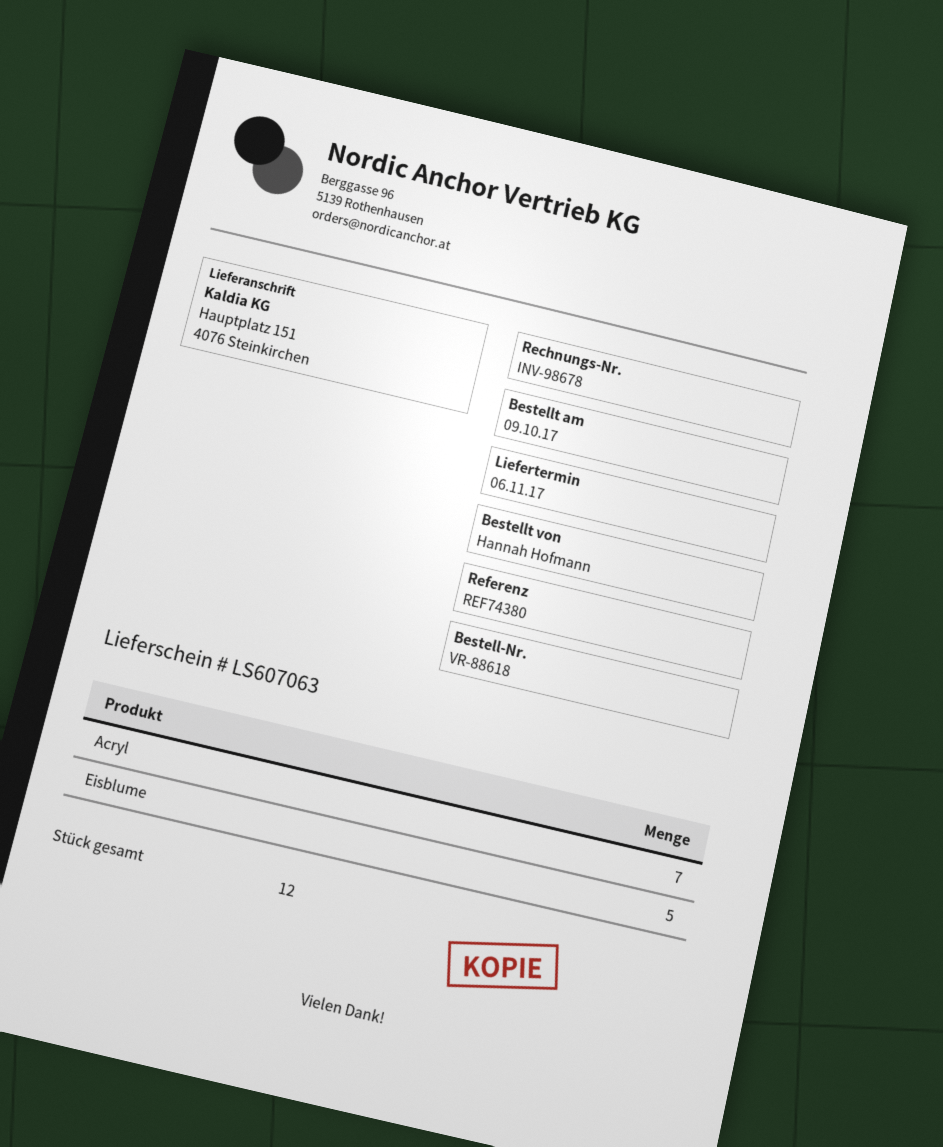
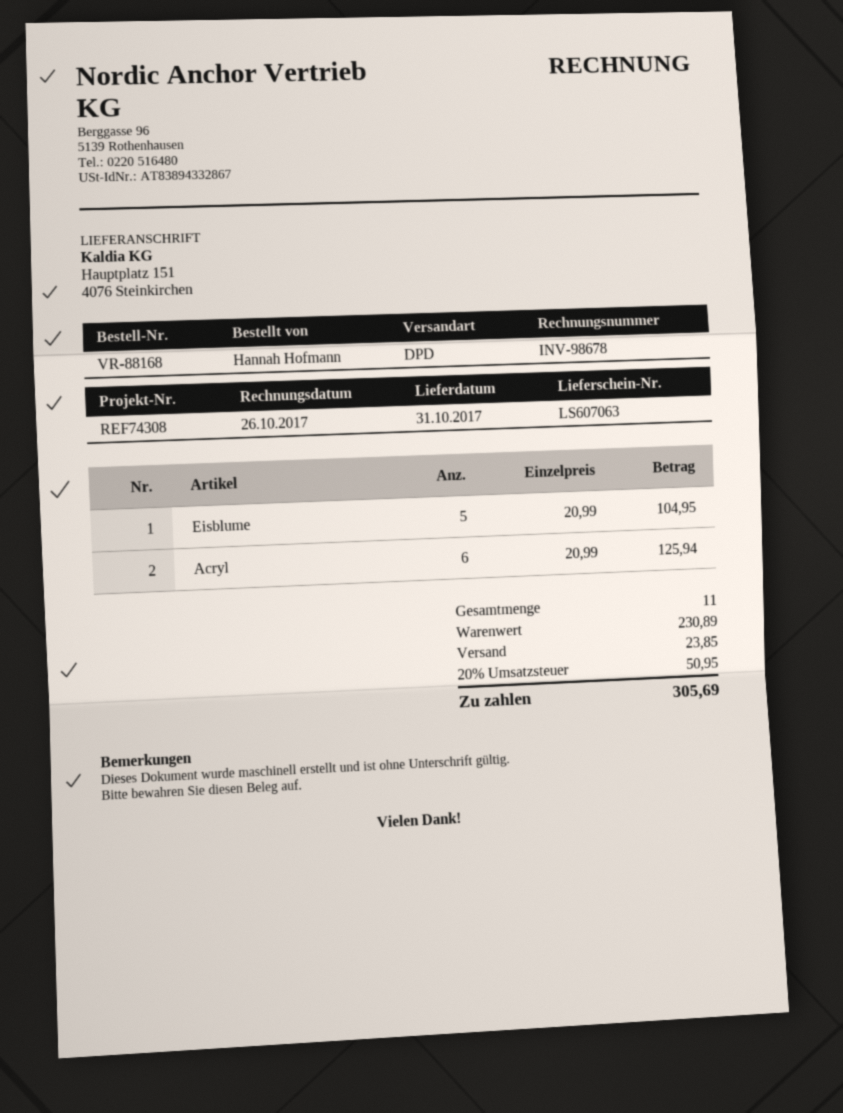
order number: VR-88618 -> VR-88168
delivery date: 2017-11-06 -> 2017-10-31
reference: REF74380 -> REF74308
Acryl: 7 -> 6
total quantity: 12 -> 11

